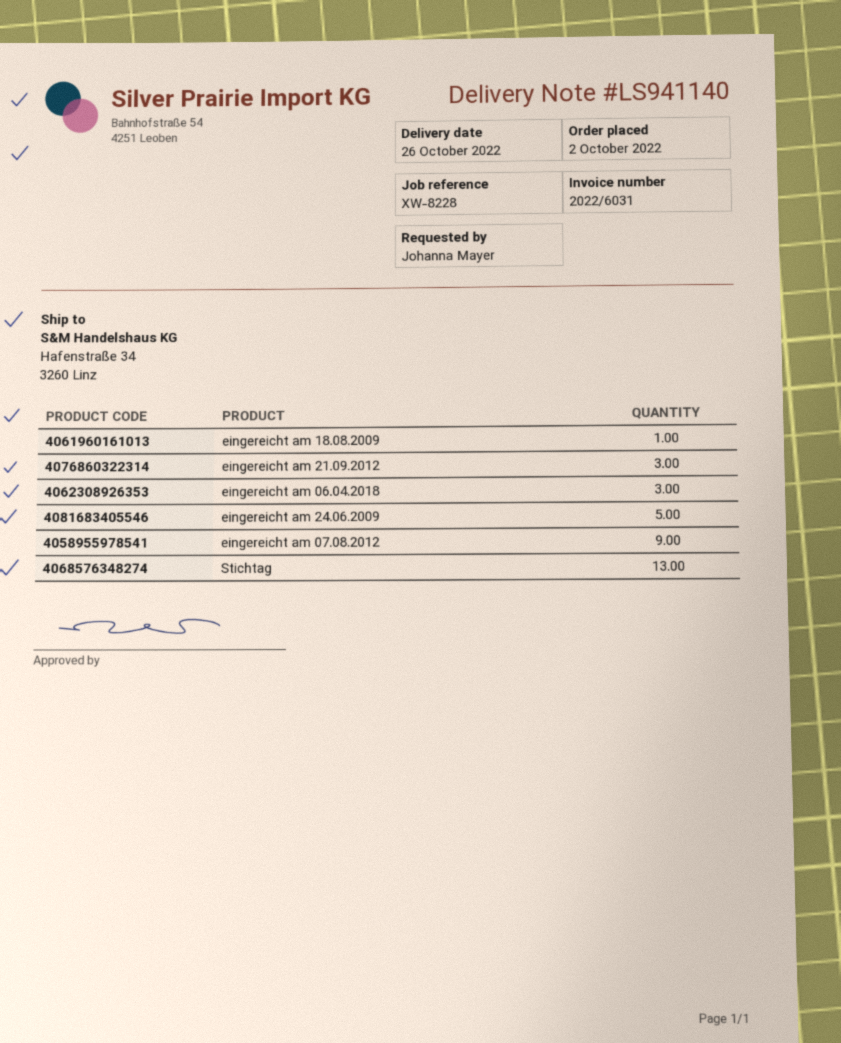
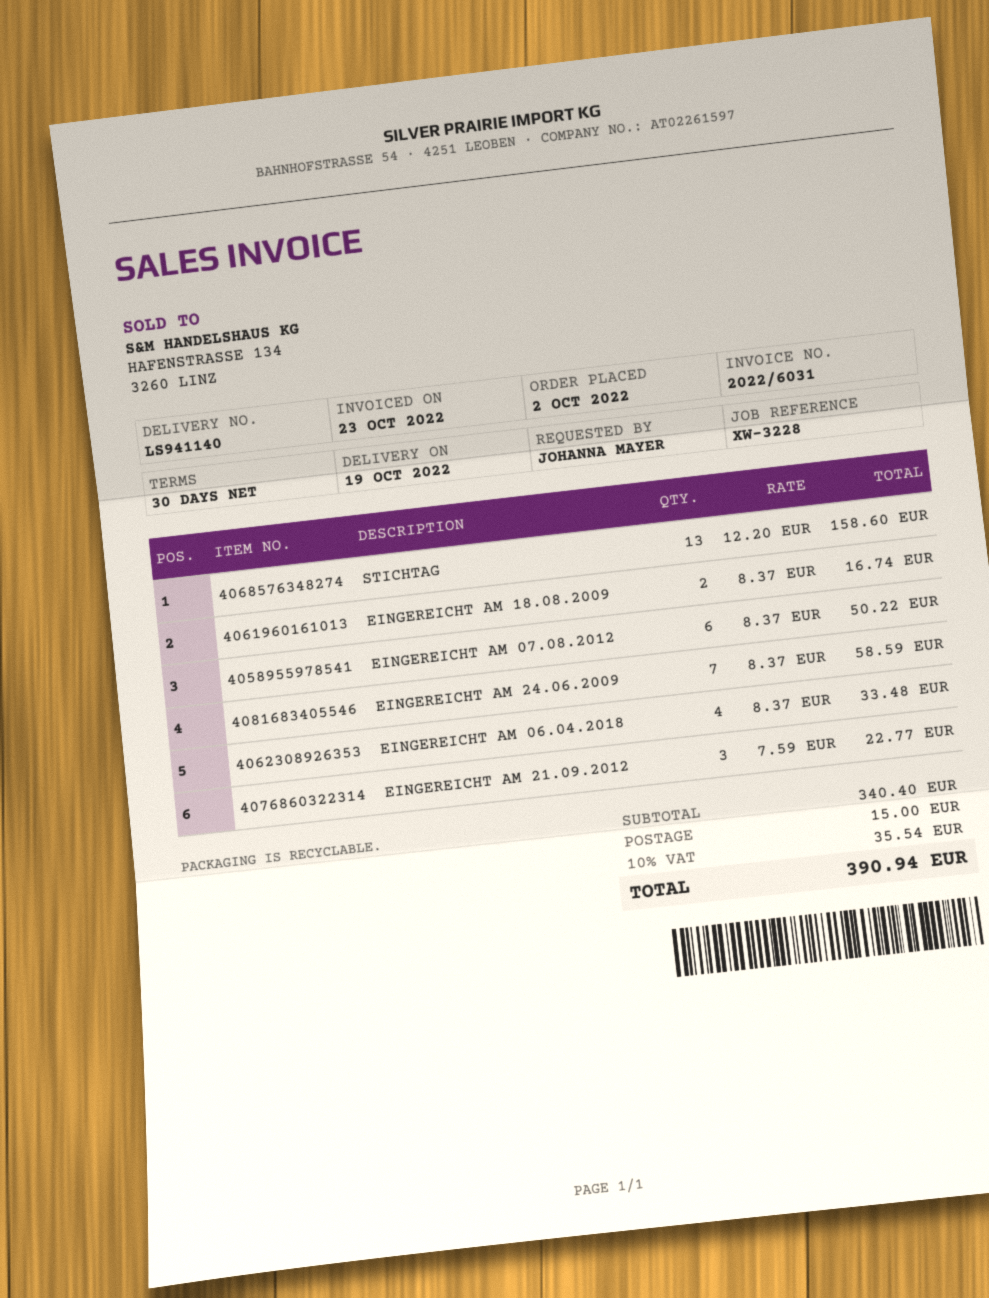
delivery date: 2022-10-26 -> 2022-10-19
reference: XW-8228 -> XW-3228
eingereicht am 18.08.2009: 1 -> 2
eingereicht am 06.04.2018: 3 -> 4
eingereicht am 24.06.2009: 5 -> 7
eingereicht am 07.08.2012: 9 -> 6

